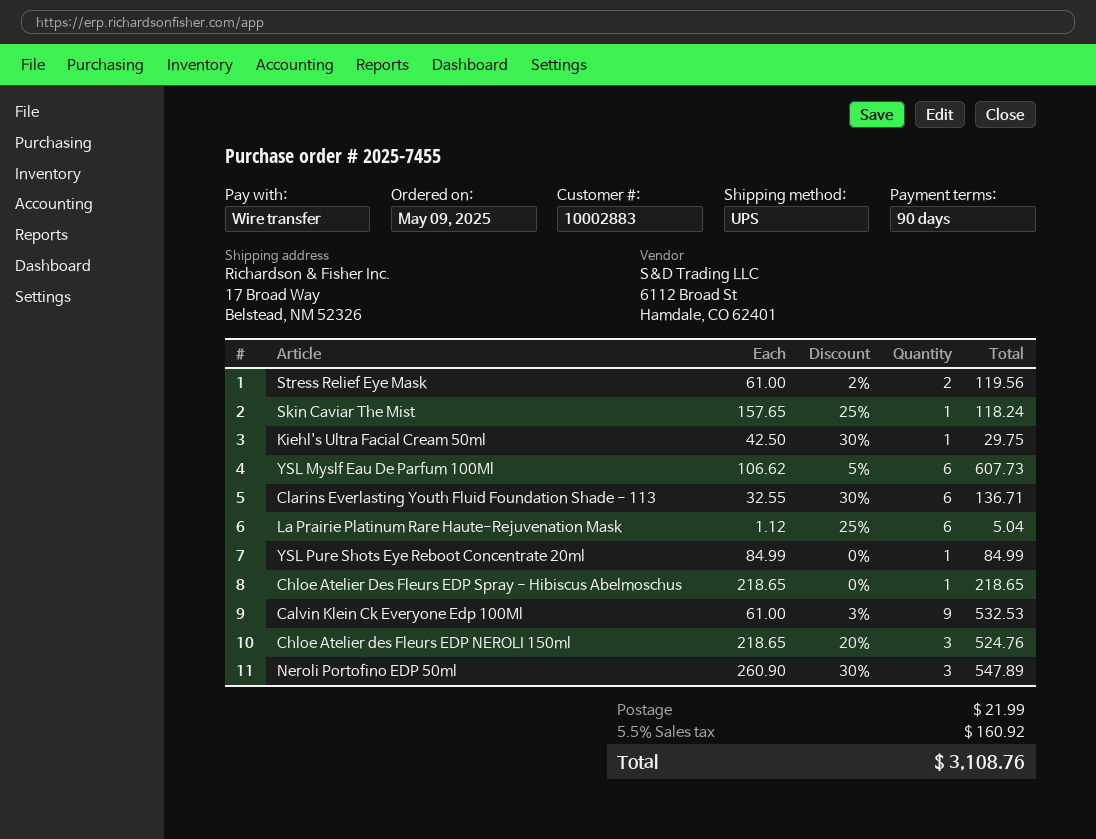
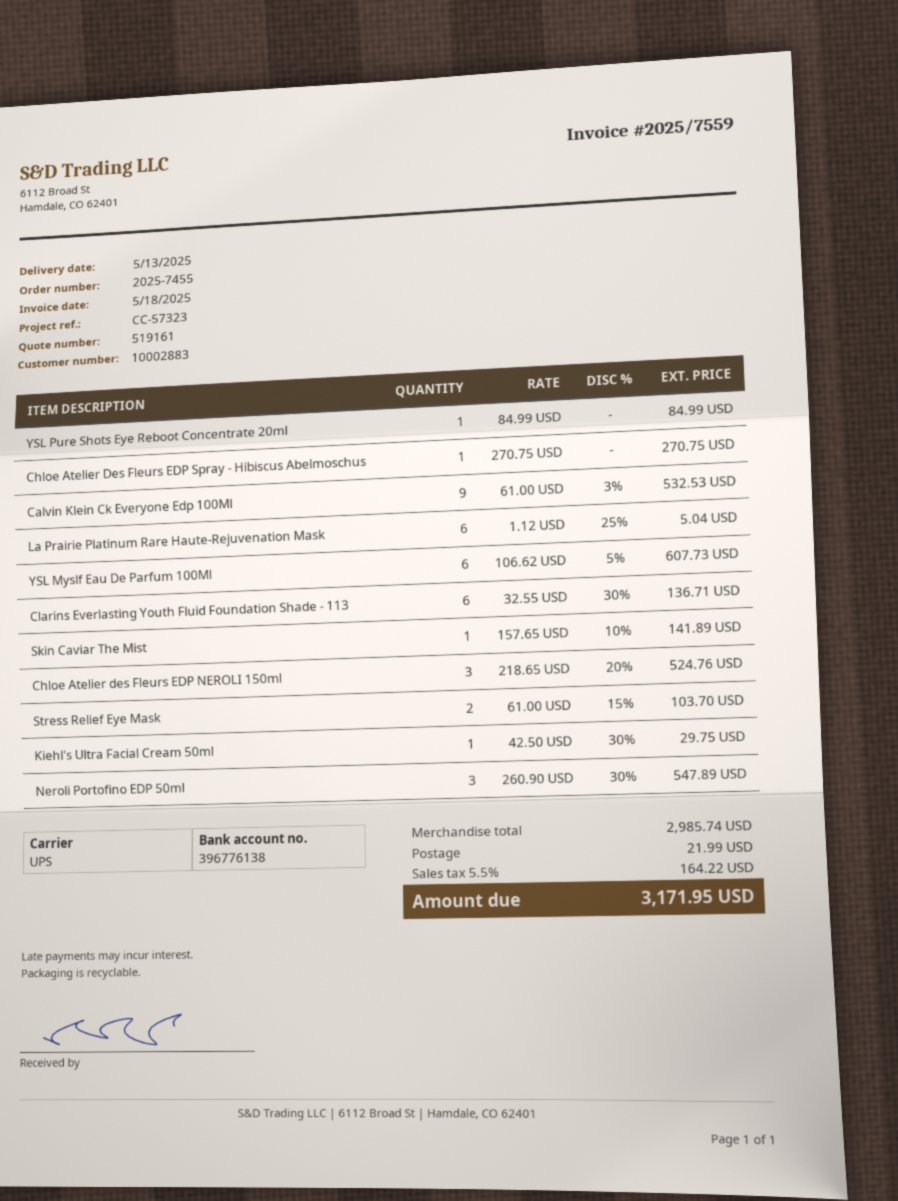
Stress Relief Eye Mask: 2 x 61.00 - 2% = 119.56 -> 2 x 61.00 - 15% = 103.70
Skin Caviar The Mist: 1 x 157.65 - 25% = 118.24 -> 1 x 157.65 - 10% = 141.89
Chloe Atelier Des Fleurs EDP Spray - Hibiscus Abelmoschus: 1 x 218.65 = 218.65 -> 1 x 270.75 = 270.75
tax: 5.5% = 160.92 -> 5.5% = 164.22
total: 3108.76 -> 3171.95

